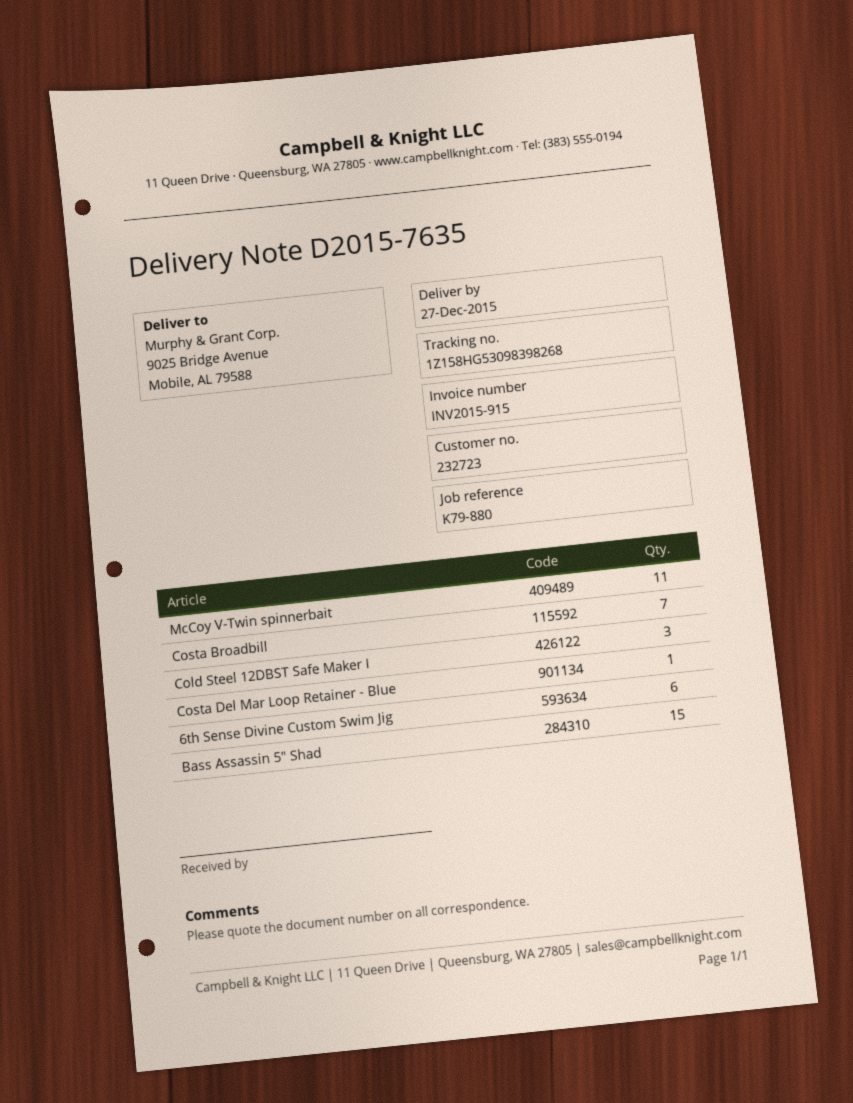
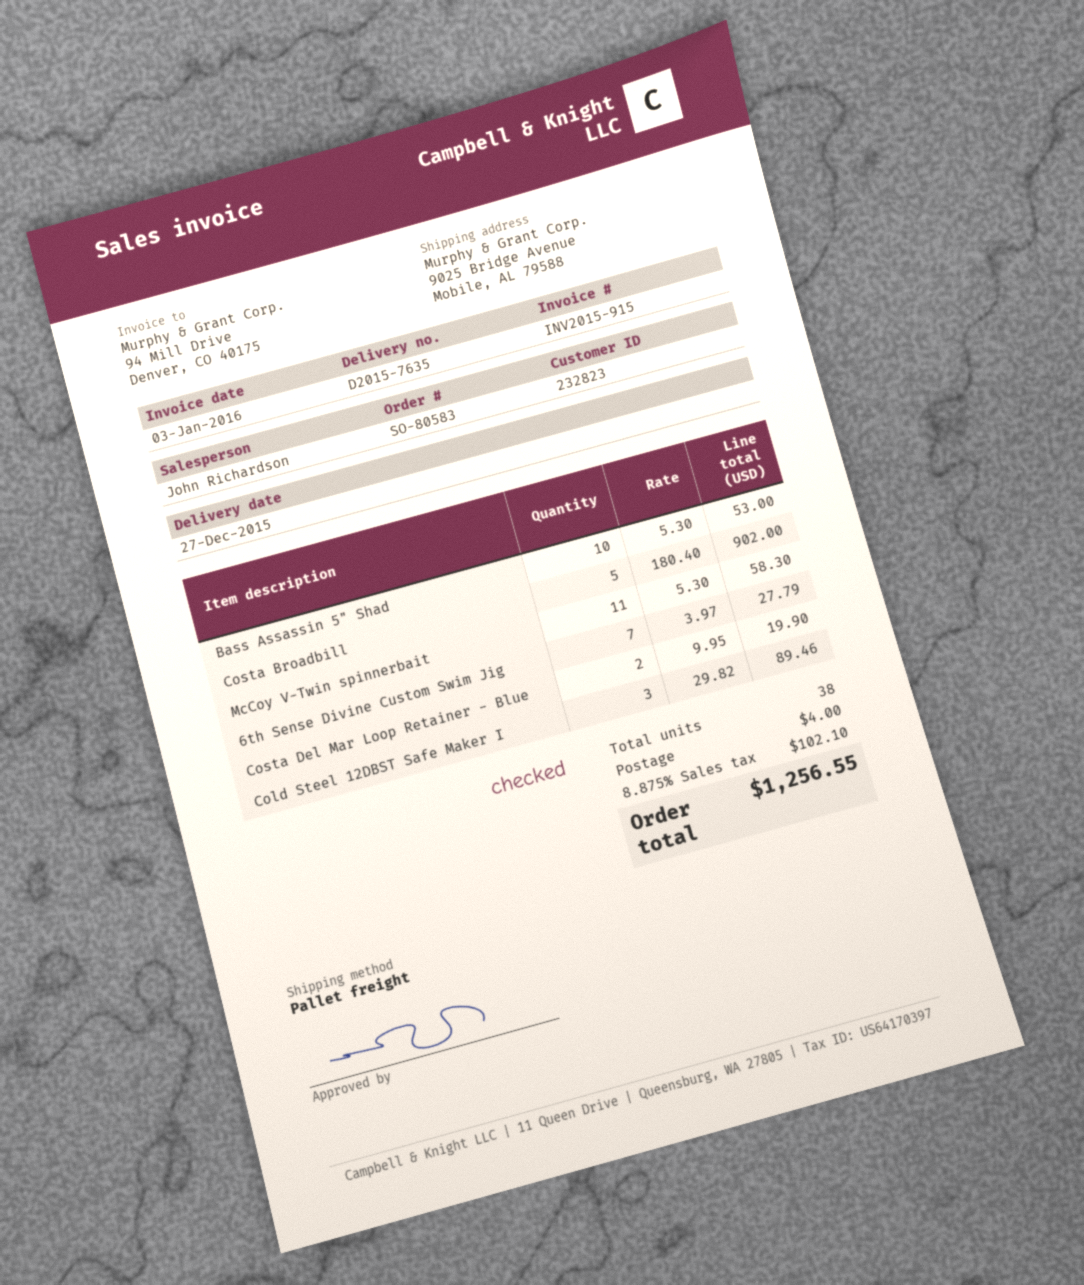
customer number: 232723 -> 232823
Costa Broadbill: 7 -> 5
Costa Del Mar Loop Retainer - Blue: 1 -> 2
6th Sense Divine Custom Swim Jig: 6 -> 7
Bass Assassin 5" Shad: 15 -> 10

